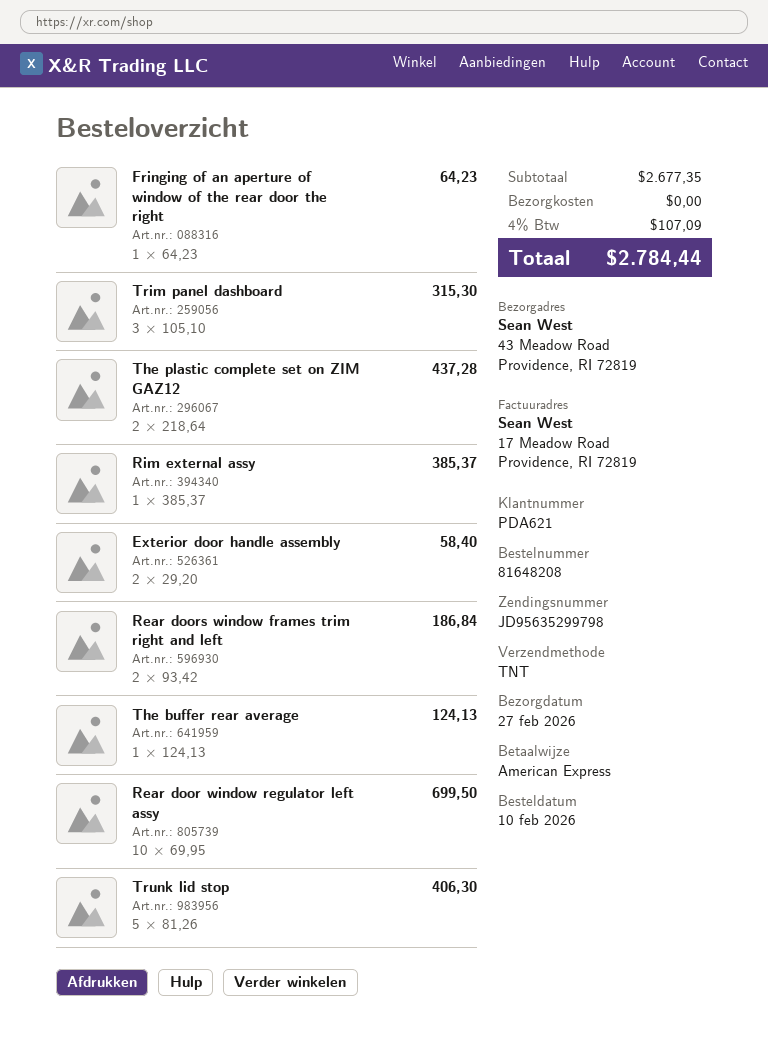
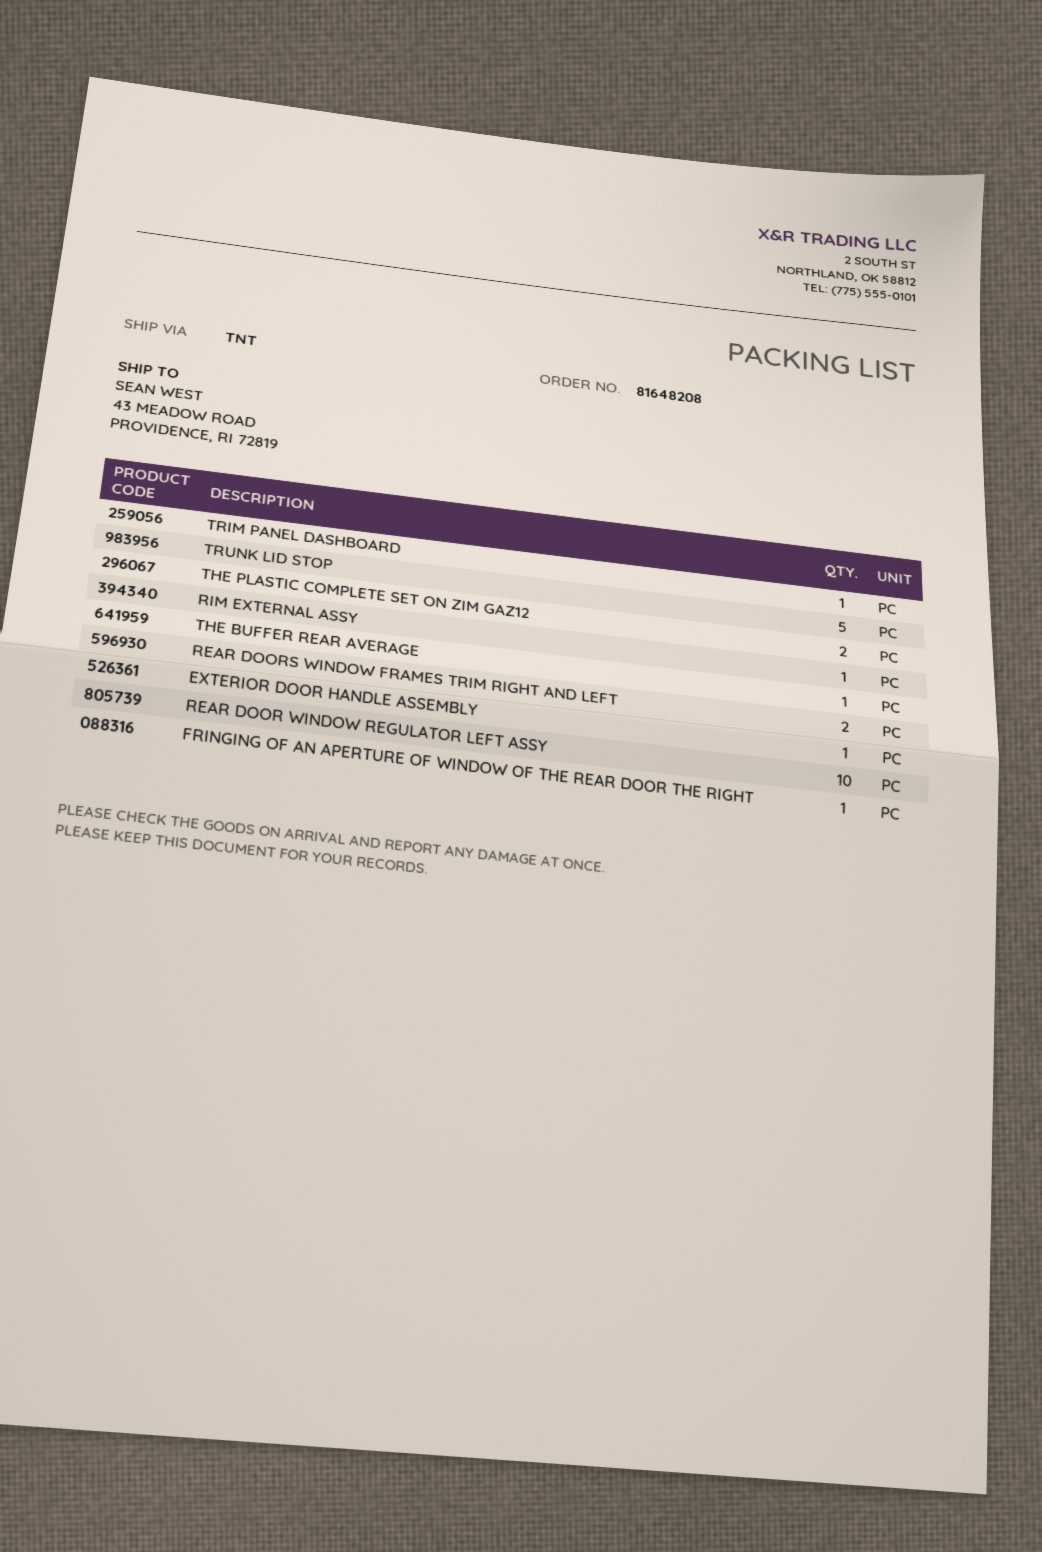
Trim panel dashboard: 3 -> 1
Exterior door handle assembly: 2 -> 1

